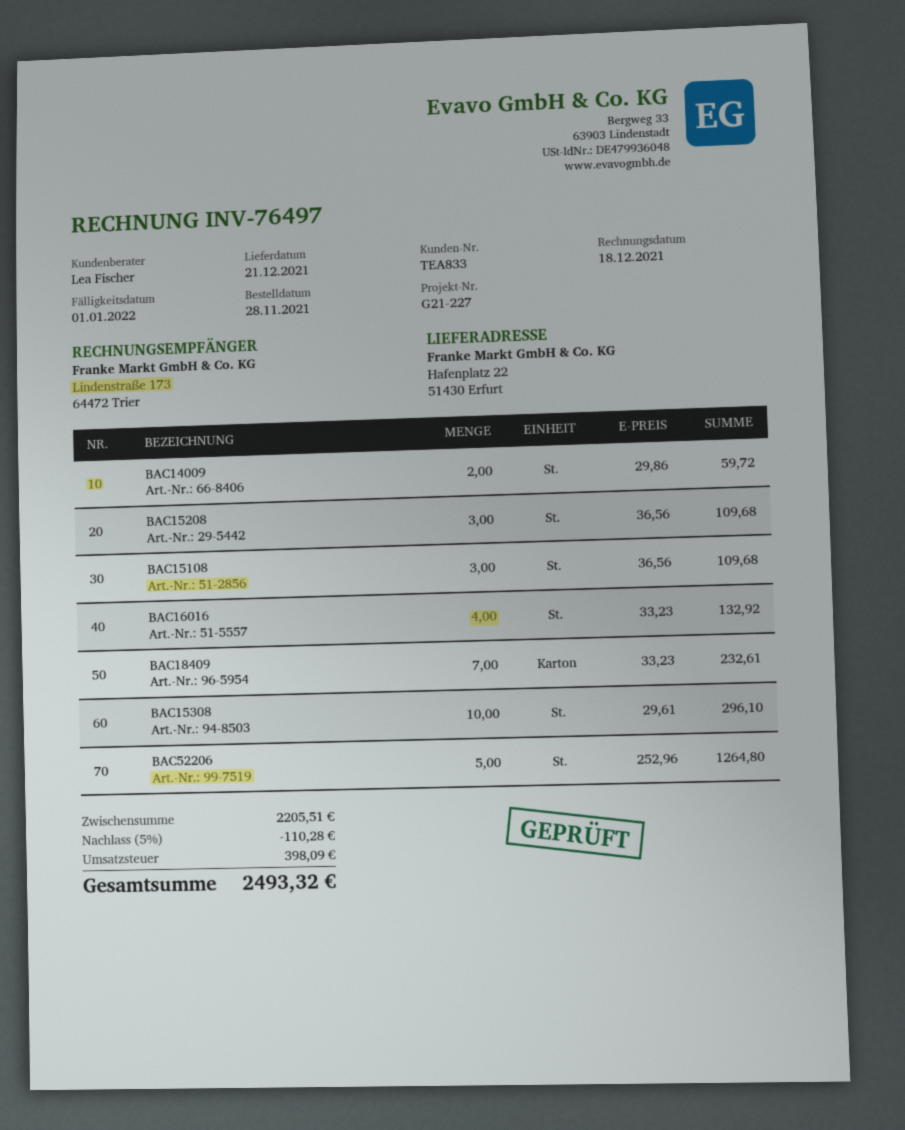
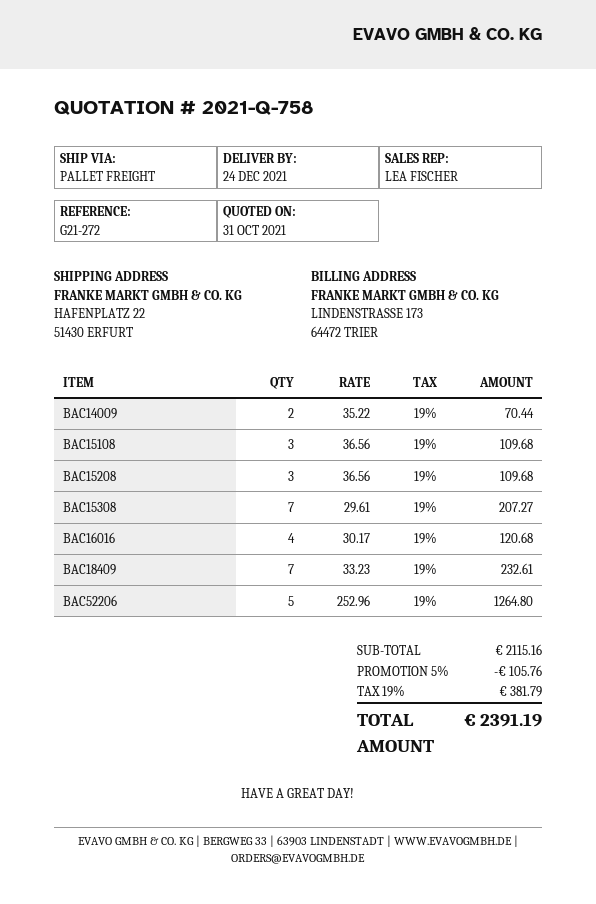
delivery date: 2021-12-21 -> 2021-12-24
reference: G21-227 -> G21-272
BAC14009: 2 x 29.86 = 59.72 -> 2 x 35.22 = 70.44
BAC16016: 4 x 33.23 = 132.92 -> 4 x 30.17 = 120.68
BAC15308: 10 x 29.61 = 296.10 -> 7 x 29.61 = 207.27
subtotal: 2205.51 -> 2115.16
discount: 5% = 110.28 -> 5% = 105.76
tax: 398.09 -> 381.79
total: 2493.32 -> 2391.19

